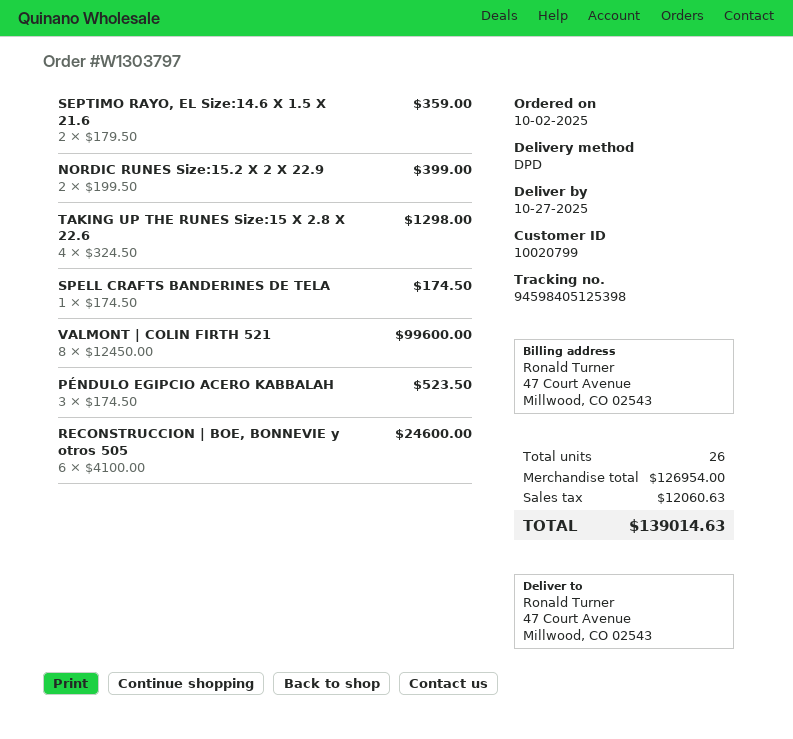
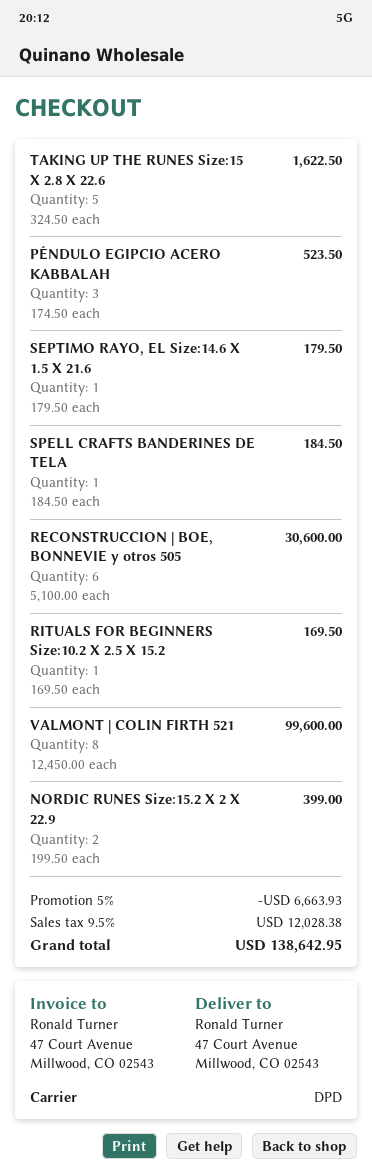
SEPTIMO RAYO, EL Size:14.6 X 1.5 X 21.6: 2 x 179.50 = 359.00 -> 1 x 179.50 = 179.50
TAKING UP THE RUNES Size:15 X 2.8 X 22.6: 4 x 324.50 = 1298.00 -> 5 x 324.50 = 1622.50
SPELL CRAFTS BANDERINES DE TELA: 1 x 174.50 = 174.50 -> 1 x 184.50 = 184.50
RECONSTRUCCION | BOE, BONNEVIE y otros 505: 6 x 4100.00 = 24600.00 -> 6 x 5100.00 = 30600.00
RITUALS FOR BEGINNERS Size:10.2 X 2.5 X 15.2: none -> 1 x 169.50 = 169.50
discount: none -> 5% = 6663.93
tax: 12060.63 -> 12028.38
total: 139014.63 -> 138642.95

